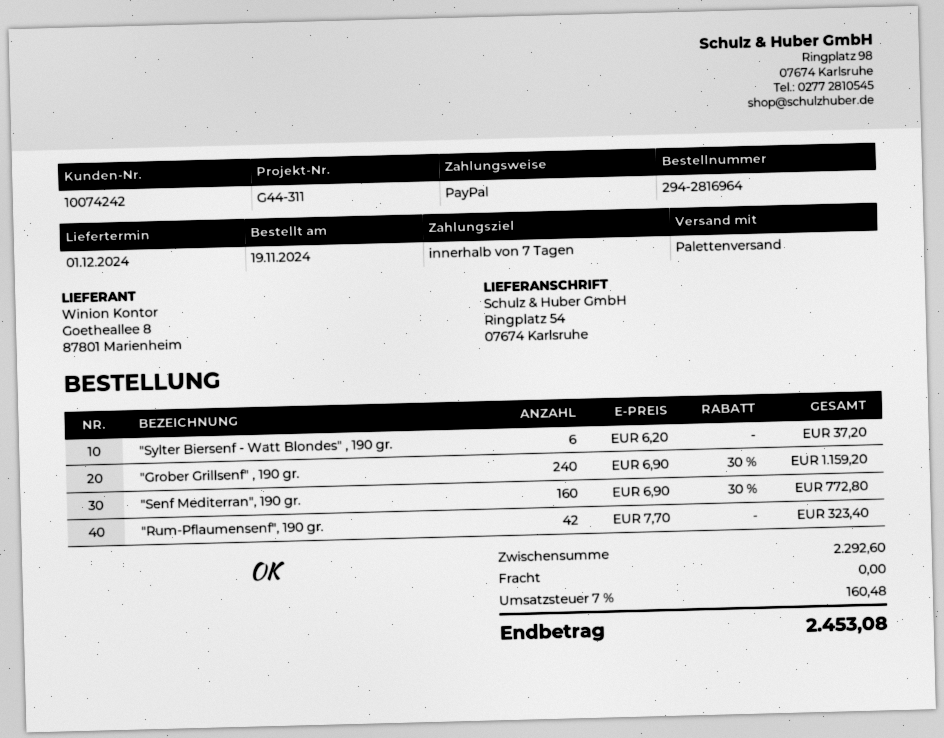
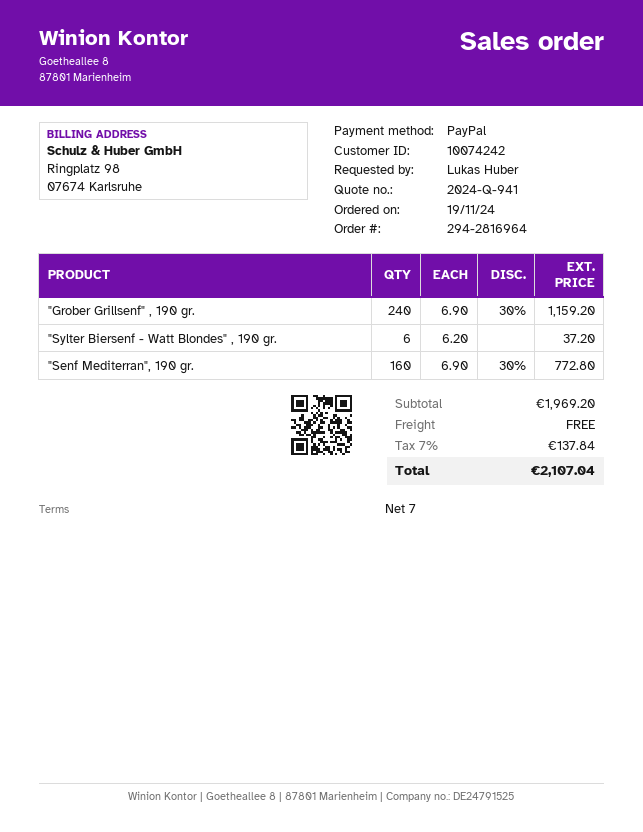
"Rum-Pflaumensenf", 190 gr.: 42 x 7.70 = 323.40 -> none
subtotal: 2292.60 -> 1969.20
tax: 7% = 160.48 -> 7% = 137.84
total: 2453.08 -> 2107.04

